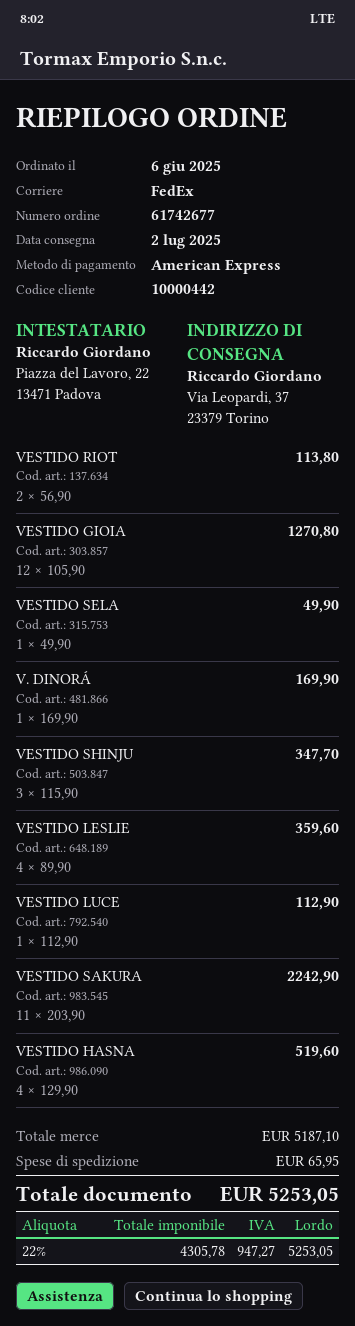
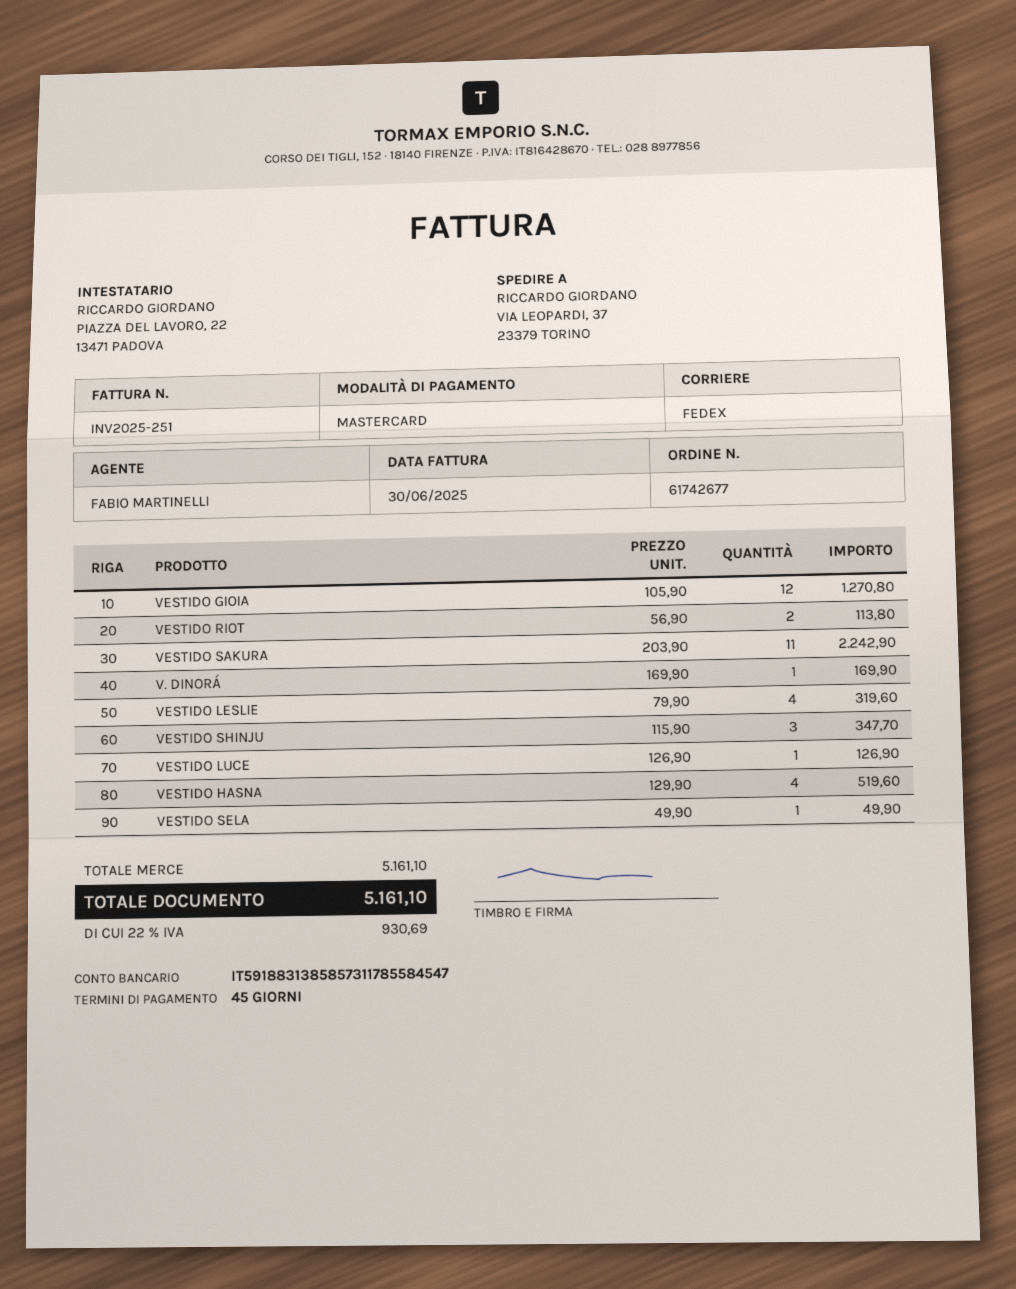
payment method: American Express -> Mastercard
VESTIDO LESLIE: 4 x 89.90 = 359.60 -> 4 x 79.90 = 319.60
VESTIDO LUCE: 1 x 112.90 = 112.90 -> 1 x 126.90 = 126.90
subtotal: 5187.10 -> 5161.10
shipping: 65.95 -> none
tax: 22% = 947.27 -> 22% = 930.69
total: 5253.05 -> 5161.10

